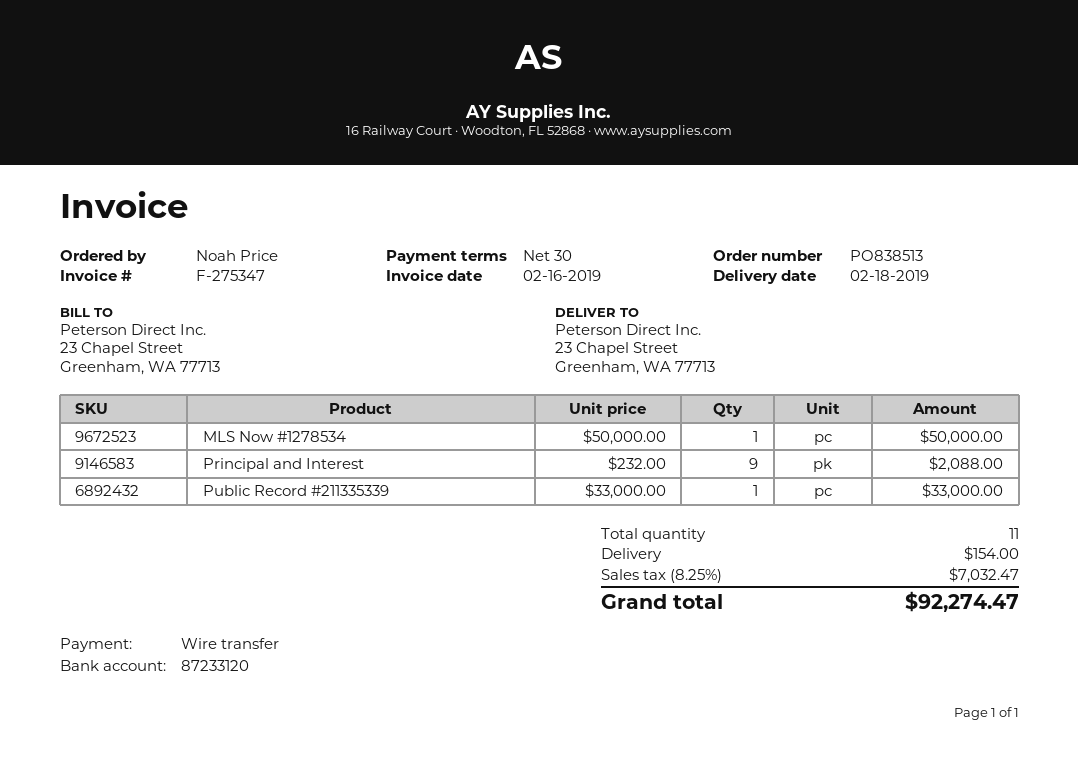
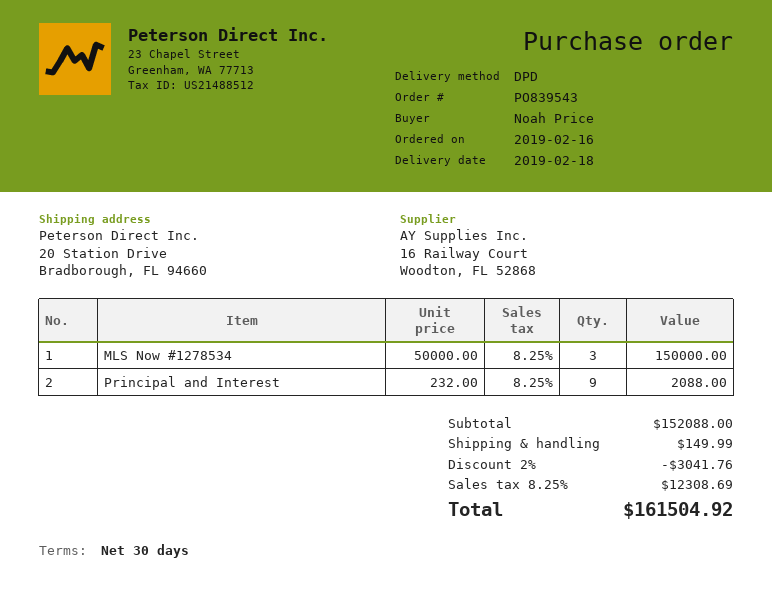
order number: PO838513 -> PO839543
ship to: 23 Chapel Street, Greenham, WA 77713 -> 20 Station Drive, Bradborough, FL 94660
MLS Now #1278534: 1 x 50000.00 = 50000.00 -> 3 x 50000.00 = 150000.00
Public Record #211335339: 1 x 33000.00 = 33000.00 -> none
discount: none -> 2% = 3041.76
shipping: 154.00 -> 149.99
tax: 8.25% = 7032.47 -> 8.25% = 12308.69
total: 92274.47 -> 161504.92

